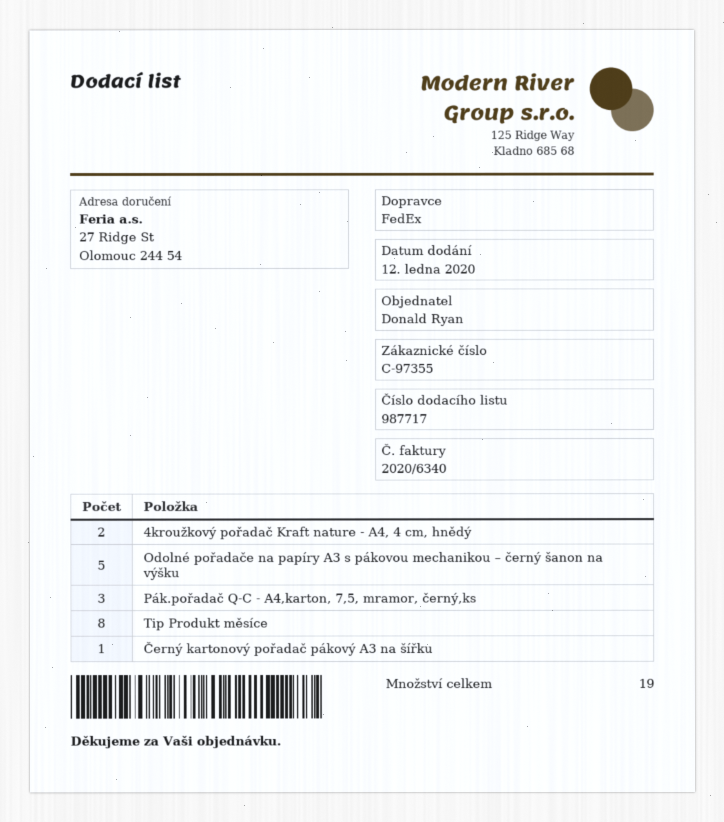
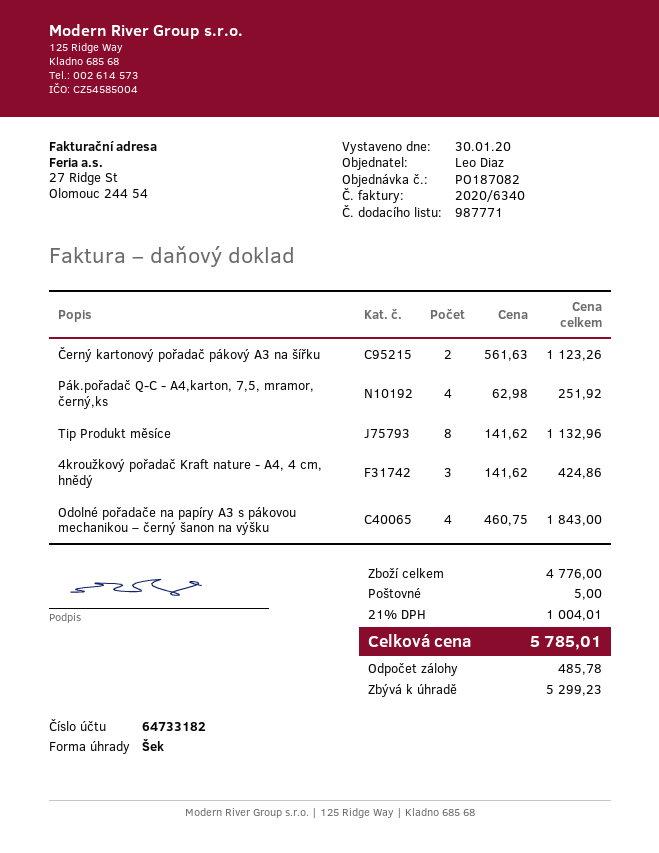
delivery note number: 987717 -> 987771
ordered by: Donald Ryan -> Leo Diaz
4kroužkový pořadač Kraft nature - A4, 4 cm, hnědý: 2 -> 3
Odolné pořadače na papíry A3 s pákovou mechanikou – černý šanon na výšku: 5 -> 4
Pák.pořadač Q-C - A4,karton, 7,5, mramor, černý,ks: 3 -> 4
Černý kartonový pořadač pákový A3 na šířku: 1 -> 2

